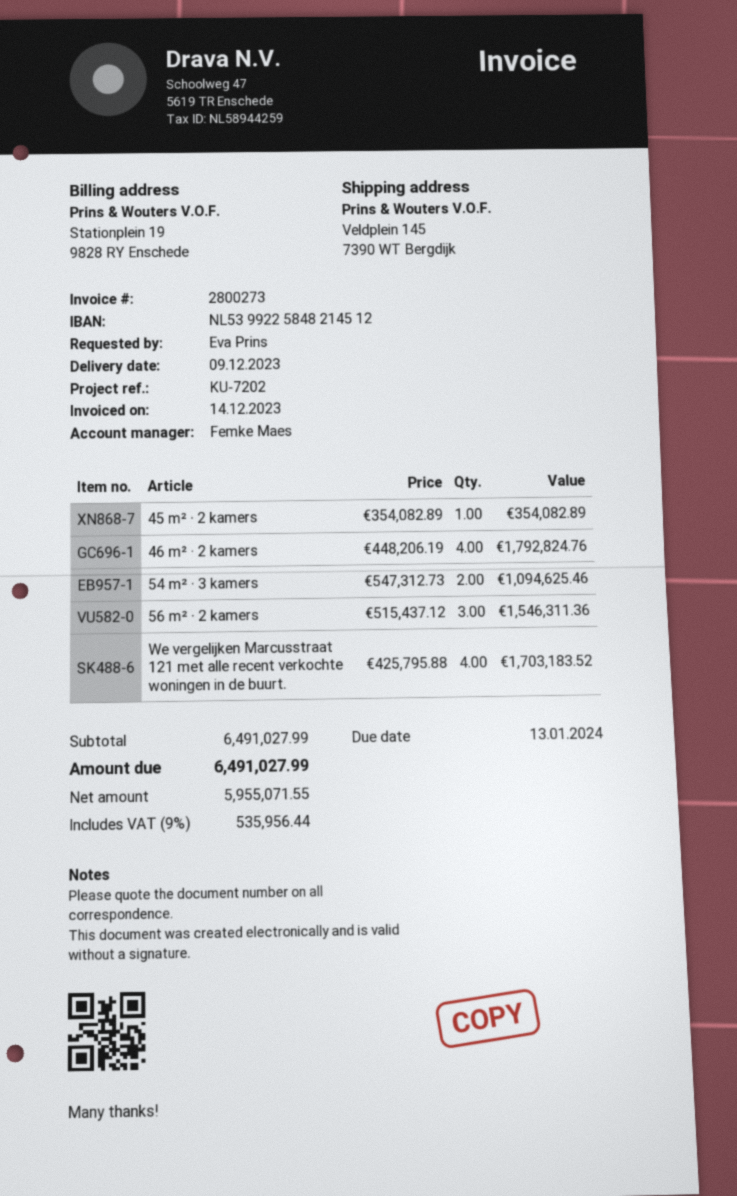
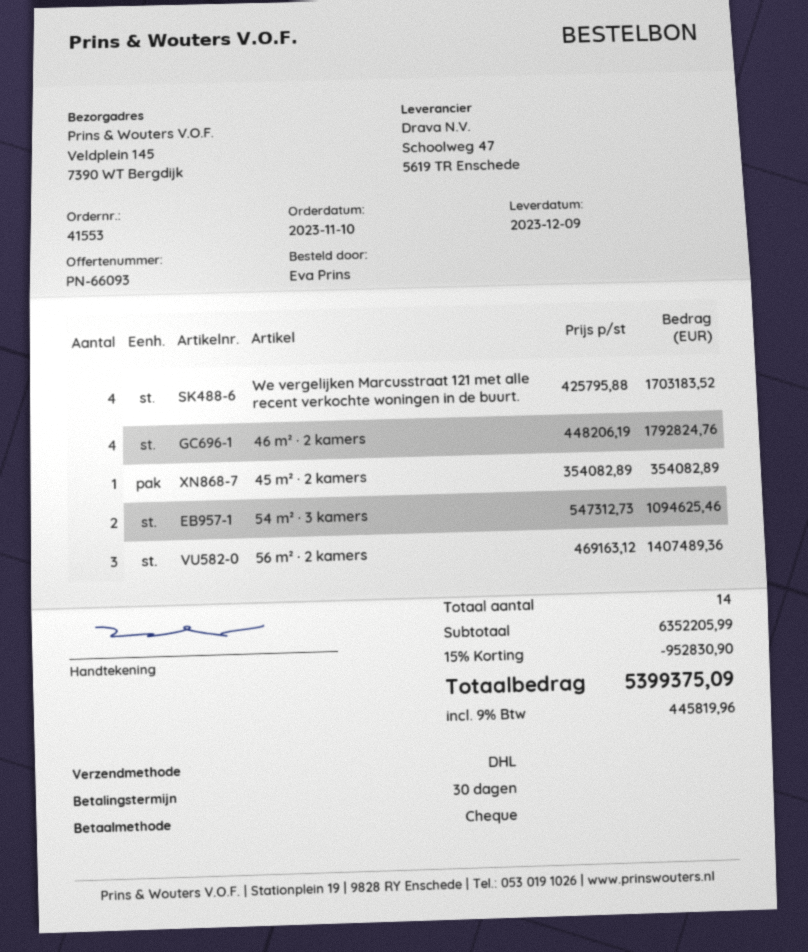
56 m² · 2 kamers: 3 x 515437.12 = 1546311.36 -> 3 x 469163.12 = 1407489.36
subtotal: 6491027.99 -> 6352205.99
discount: none -> 15% = 952830.90
tax: 9% = 535956.44 -> 9% = 445819.96
total: 6491027.99 -> 5399375.09

